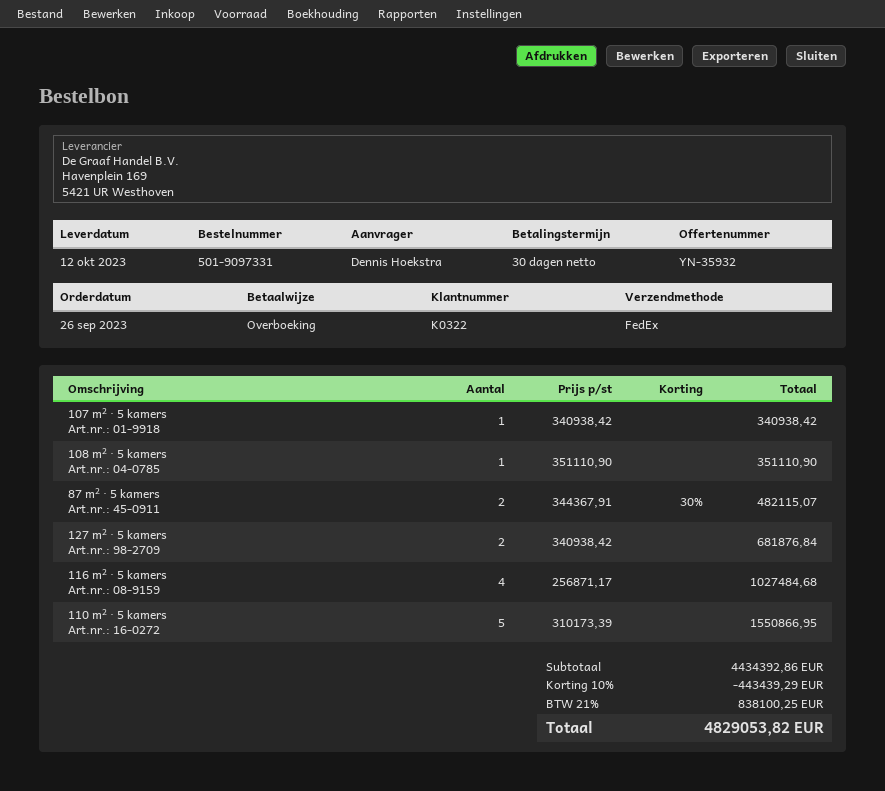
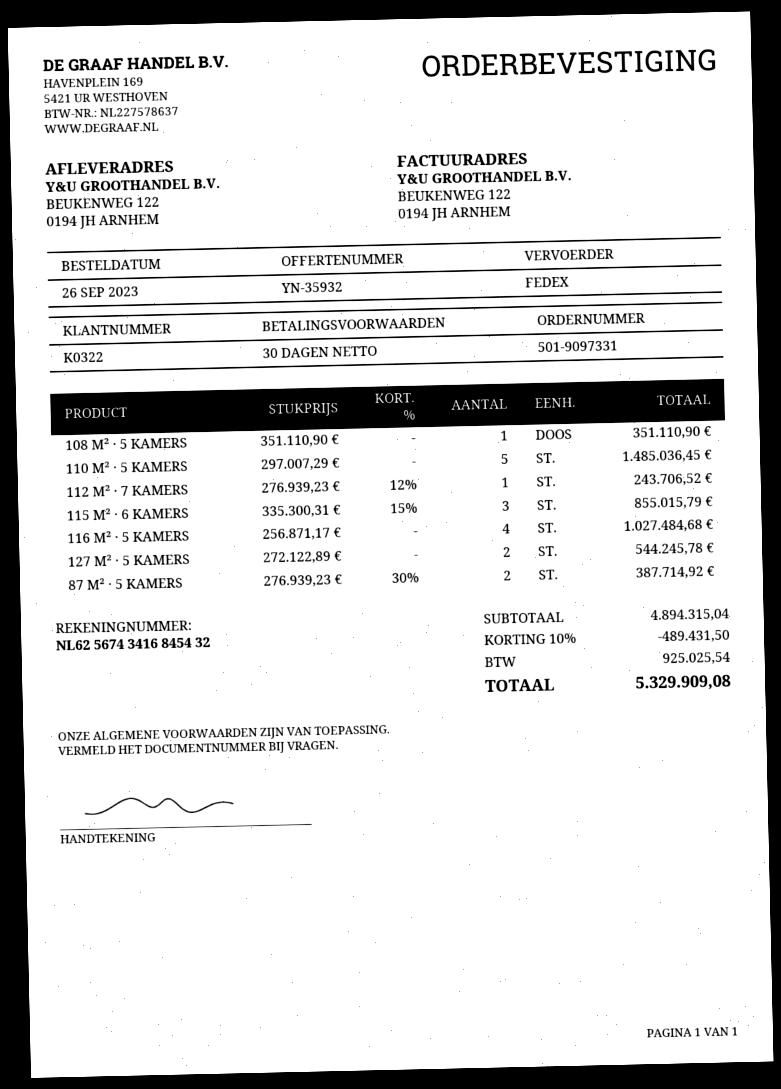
107 m² · 5 kamers: 1 x 340938.42 = 340938.42 -> none
87 m² · 5 kamers: 2 x 344367.91 - 30% = 482115.07 -> 2 x 276939.23 - 30% = 387714.92
127 m² · 5 kamers: 2 x 340938.42 = 681876.84 -> 2 x 272122.89 = 544245.78
110 m² · 5 kamers: 5 x 310173.39 = 1550866.95 -> 5 x 297007.29 = 1485036.45
112 M² · 7 KAMERS: none -> 1 x 276939.23 - 12% = 243706.52
115 M² · 6 KAMERS: none -> 3 x 335300.31 - 15% = 855015.79
subtotal: 4434392.86 -> 4894315.04
discount: 10% = 443439.29 -> 10% = 489431.50
tax: 838100.25 -> 925025.54
total: 4829053.82 -> 5329909.08

